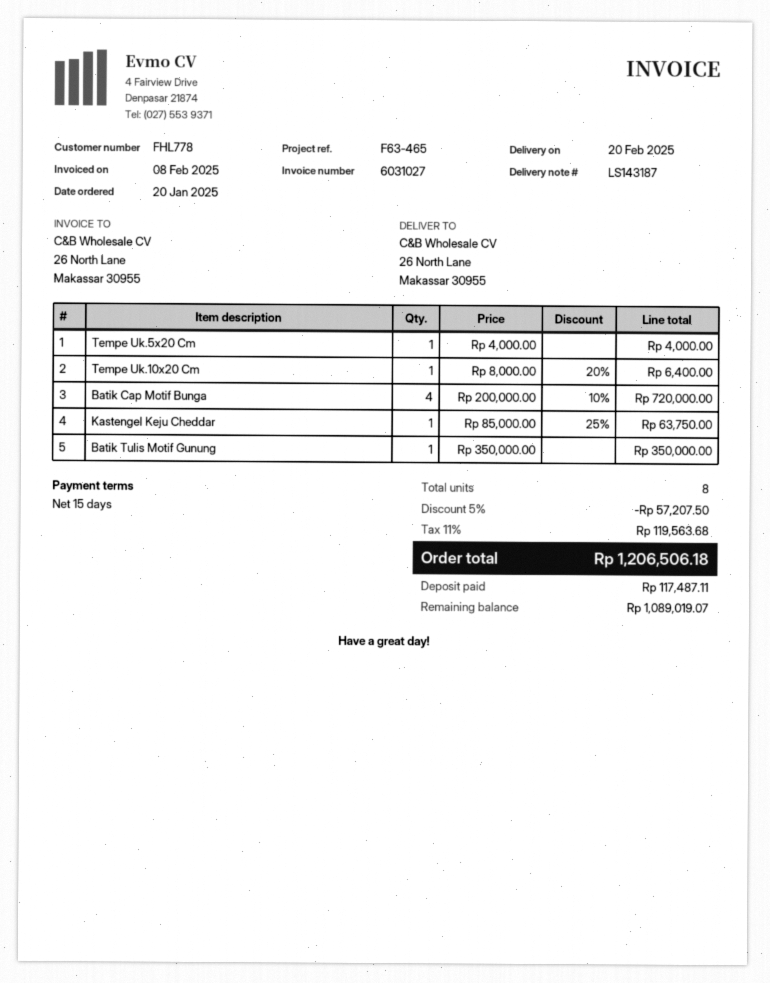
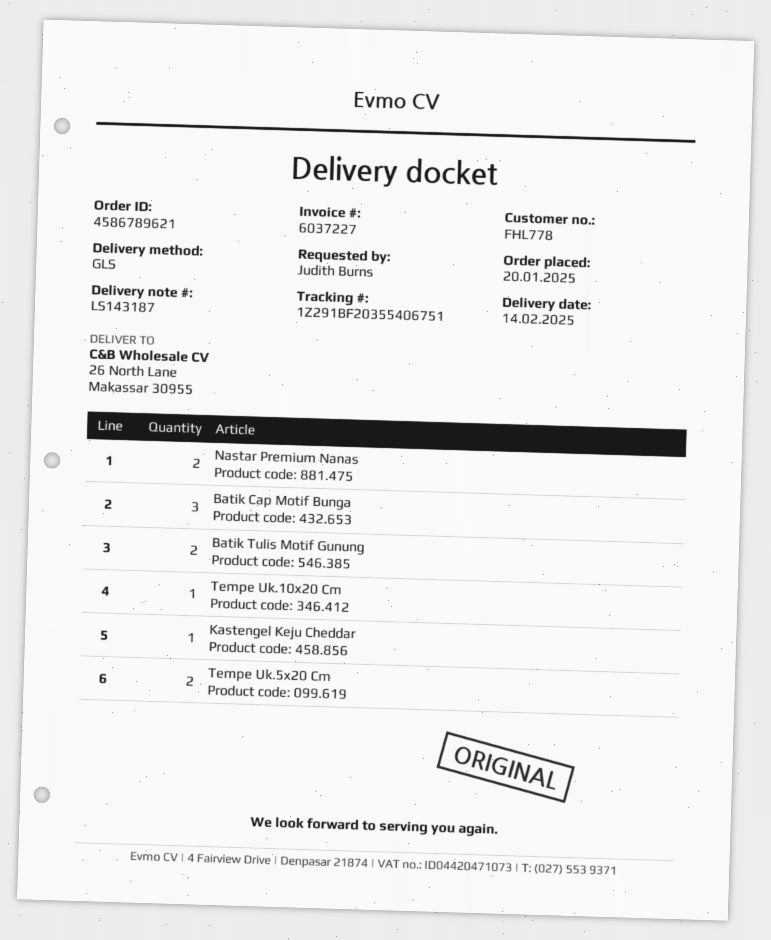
delivery date: 2025-02-20 -> 2025-02-14
invoice number: 6031027 -> 6037227
Tempe Uk.5x20 Cm: 1 -> 2
Batik Cap Motif Bunga: 4 -> 3
Batik Tulis Motif Gunung: 1 -> 2
Nastar Premium Nanas: none -> 2

